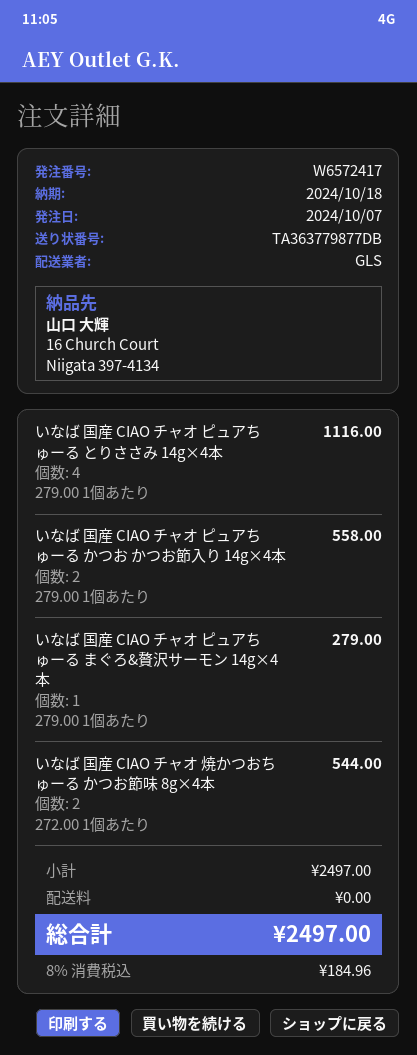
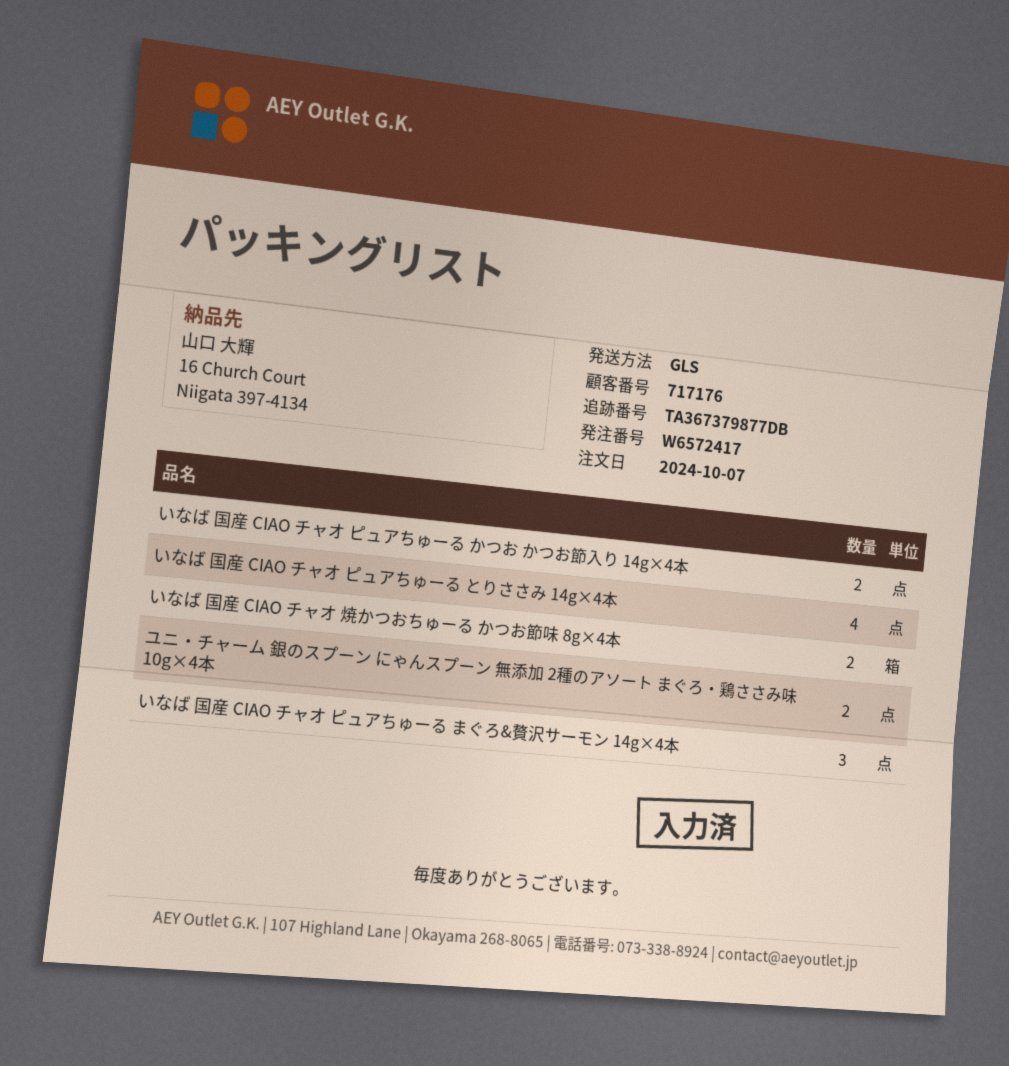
tracking number: TA363779877DB -> TA367379877DB
いなば 国産 CIAO チャオ ピュアちゅーる まぐろ&贅沢サーモン 14g×4本: 1 -> 3
ユニ・チャーム 銀のスプーン にゃんスプーン 無添加 2種のアソート まぐろ・鶏ささみ味 10g×4本: none -> 2

